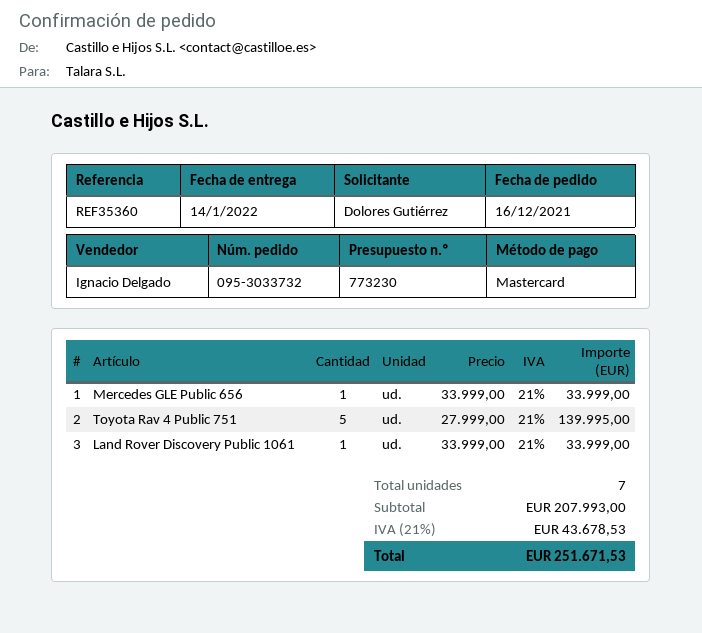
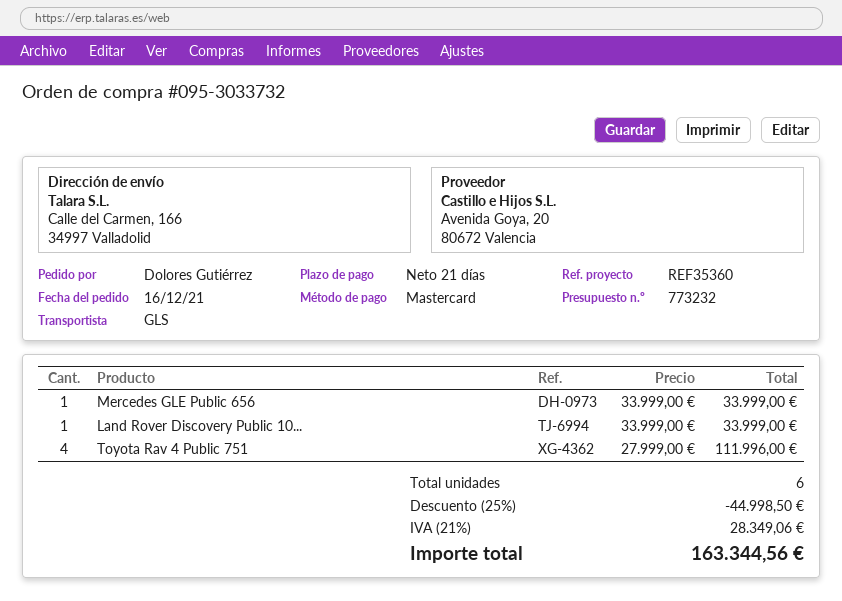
quote number: 773230 -> 773232
Toyota Rav 4 Public 751: 5 x 27999.00 = 139995.00 -> 4 x 27999.00 = 111996.00
total quantity: 7 -> 6
discount: none -> 25% = 44998.50
tax: 21% = 43678.53 -> 21% = 28349.06
total: 251671.53 -> 163344.56

